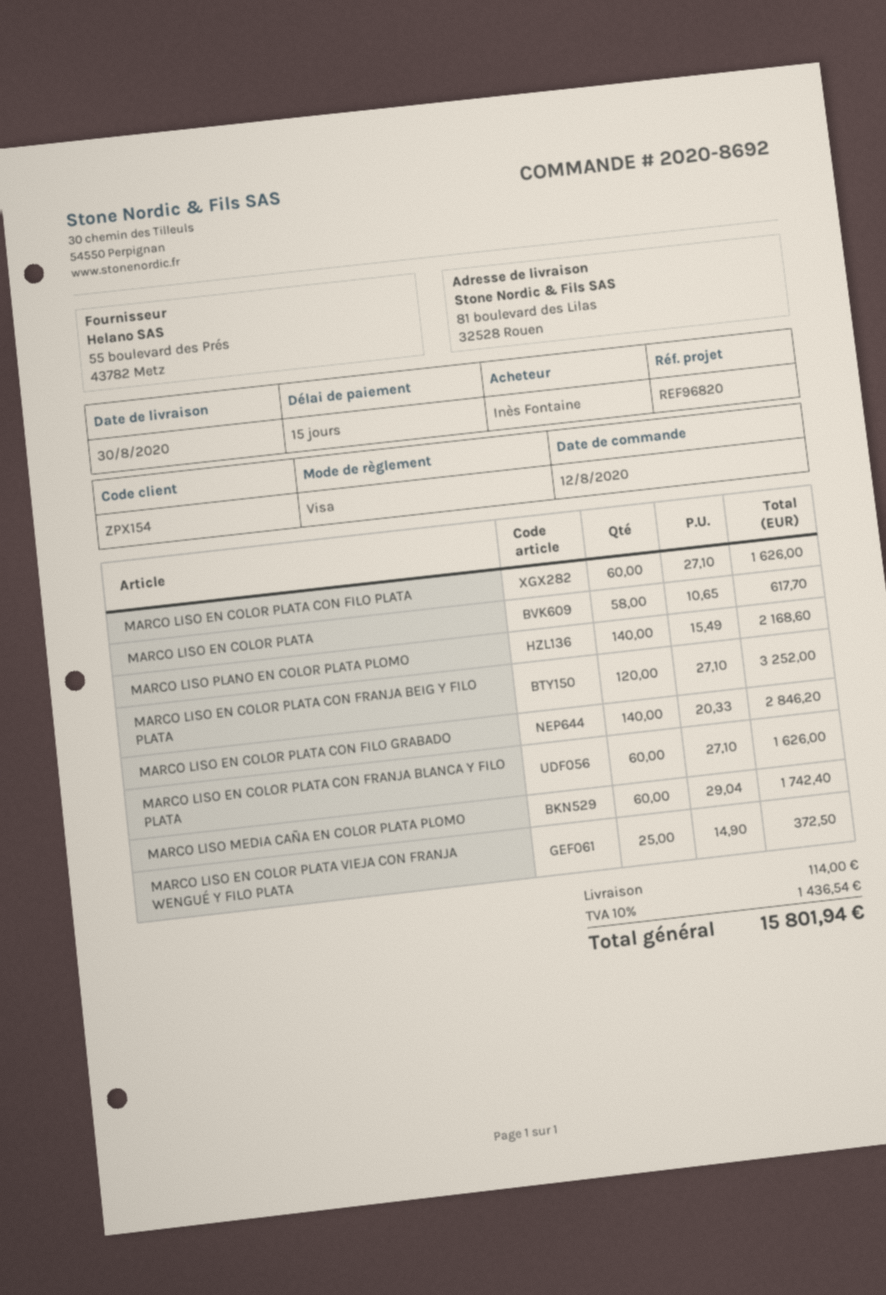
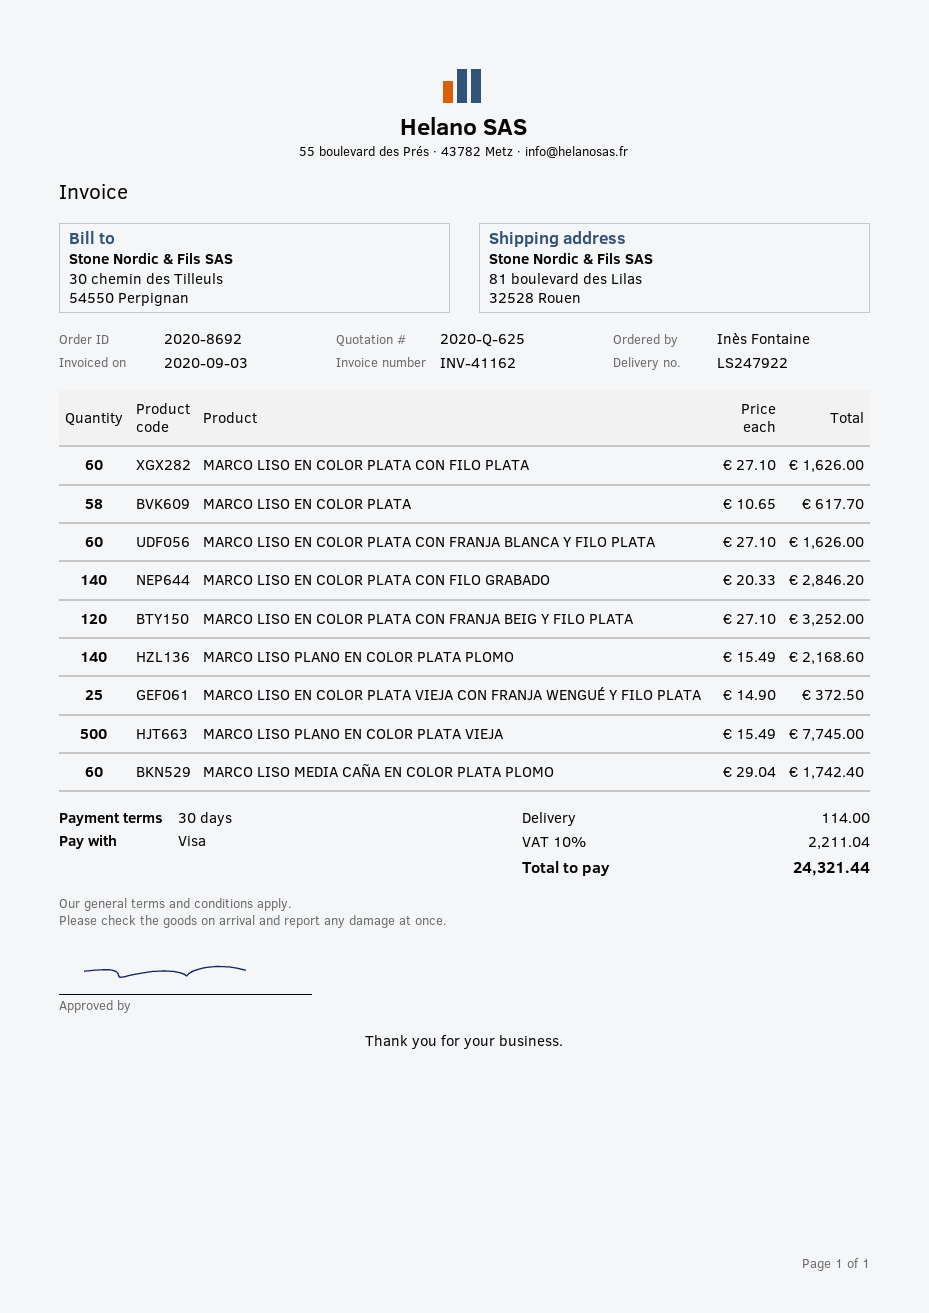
payment terms: 15 days -> 30 days
MARCO LISO PLANO EN COLOR PLATA VIEJA: none -> 500 x 15.49 = 7745.00
tax: 10% = 1436.54 -> 10% = 2211.04
total: 15801.94 -> 24321.44

